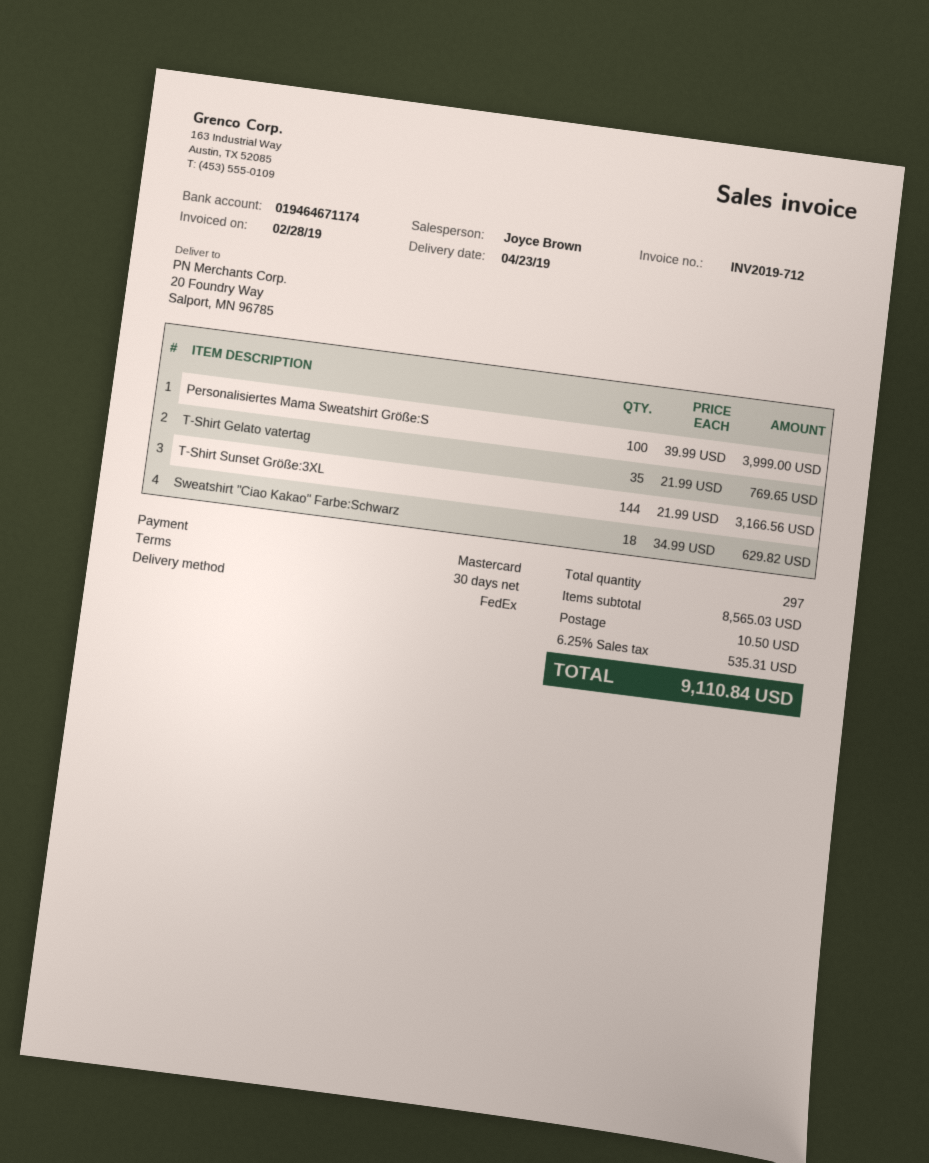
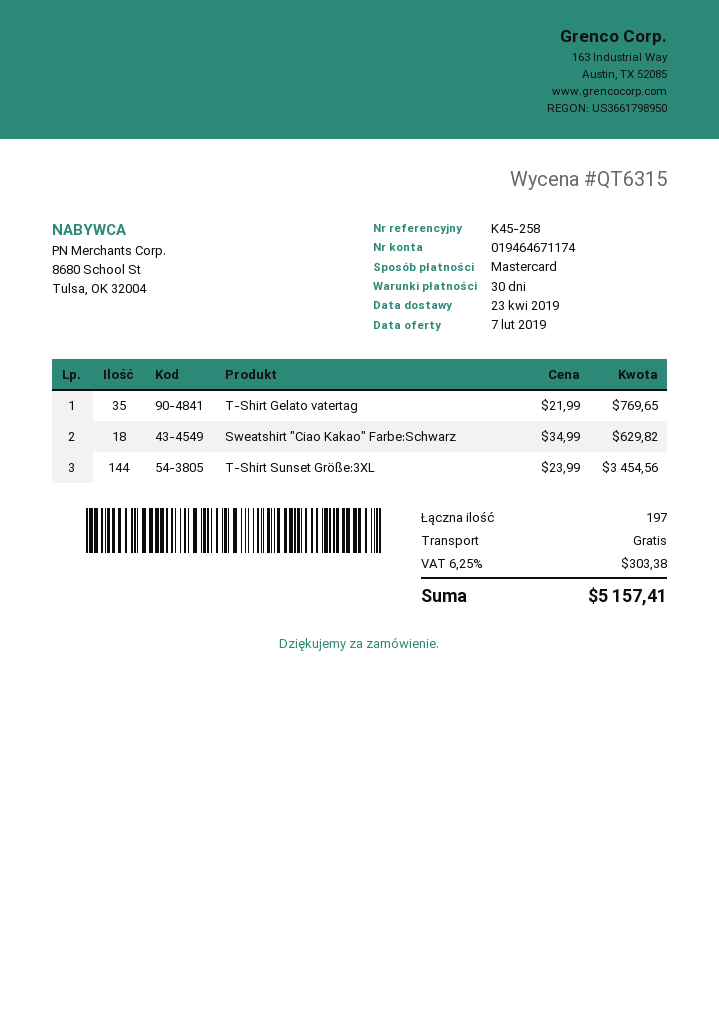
Personalisiertes Mama Sweatshirt Größe:S: 100 x 39.99 = 3999.00 -> none
T-Shirt Sunset Größe:3XL: 144 x 21.99 = 3166.56 -> 144 x 23.99 = 3454.56
total quantity: 297 -> 197
shipping: 10.50 -> 0.00
tax: 6.25% = 535.31 -> 6.25% = 303.38
total: 9110.84 -> 5157.41

